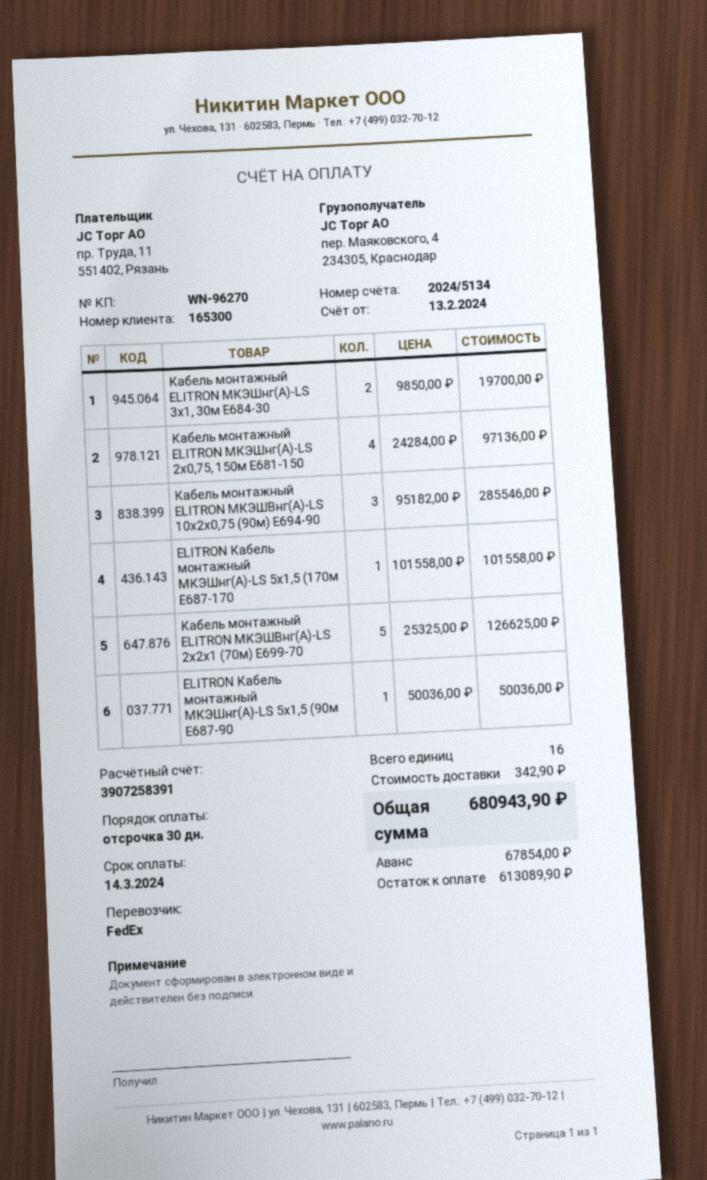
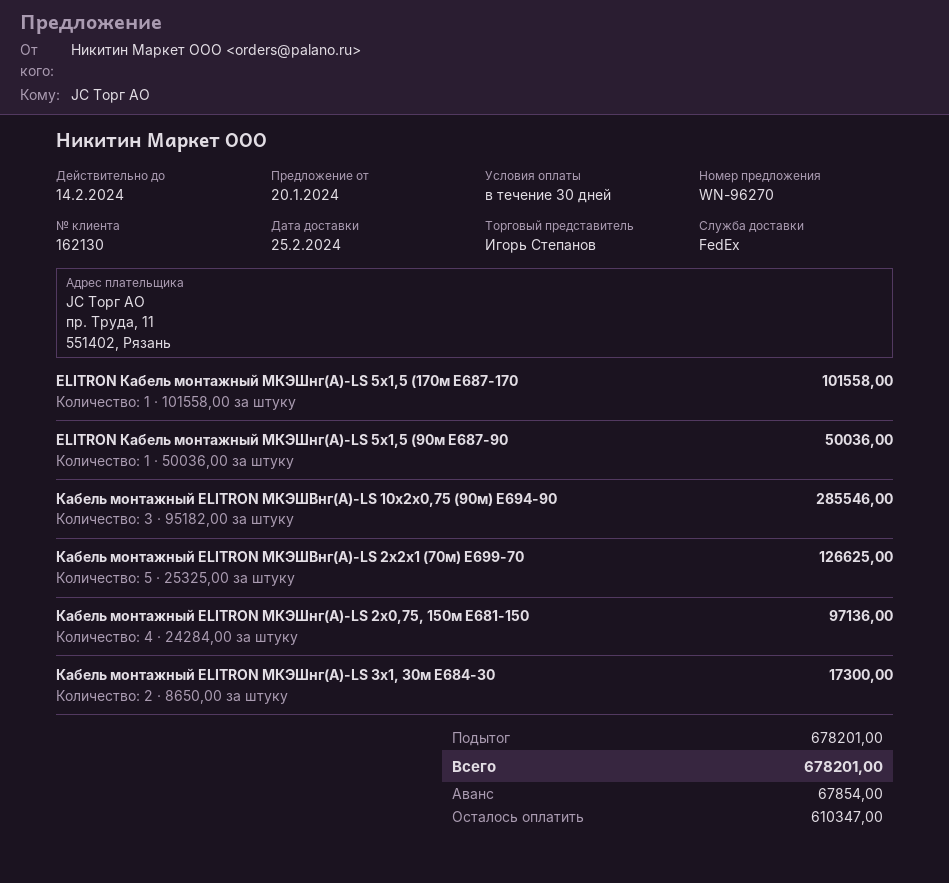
customer number: 165300 -> 162130
Кабель монтажный ELITRON МКЭШнг(А)-LS 3х1, 30м E684-30: 2 x 9850.00 = 19700.00 -> 2 x 8650.00 = 17300.00
shipping: 342.90 -> none
total: 680943.90 -> 678201.00
balance: 613089.90 -> 610347.00

